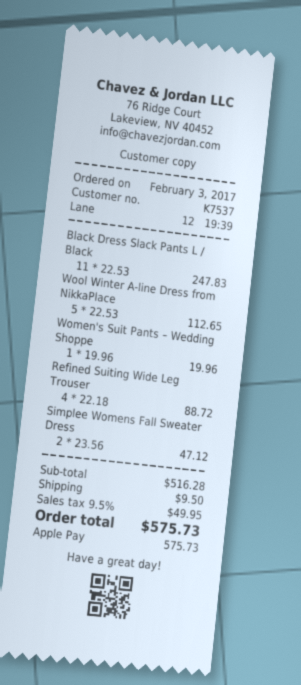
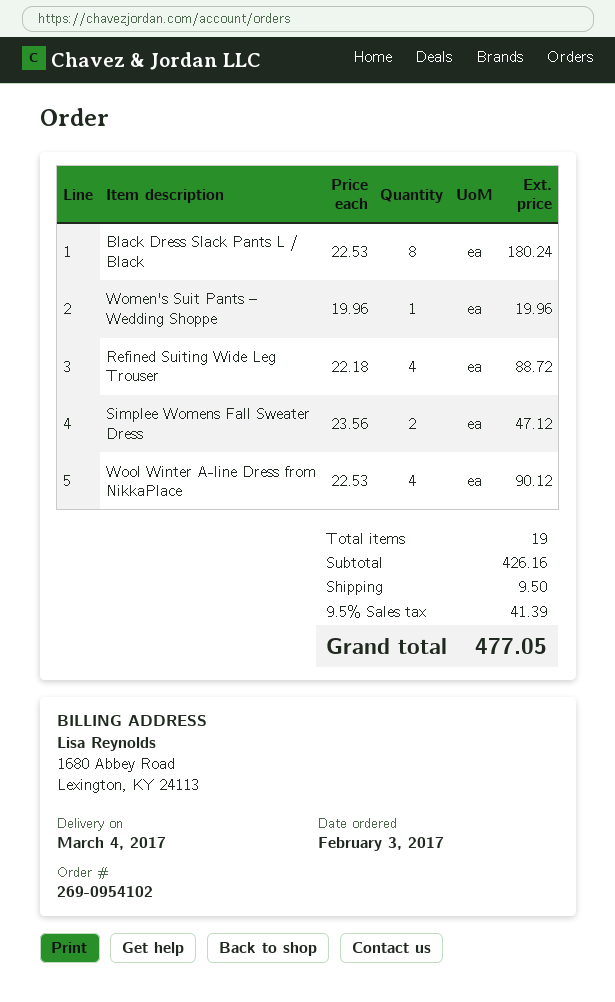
Black Dress Slack Pants L / Black: 11 x 22.53 = 247.83 -> 8 x 22.53 = 180.24
Wool Winter A-line Dress from NikkaPlace: 5 x 22.53 = 112.65 -> 4 x 22.53 = 90.12
subtotal: 516.28 -> 426.16
tax: 9.5% = 49.95 -> 9.5% = 41.39
total: 575.73 -> 477.05

